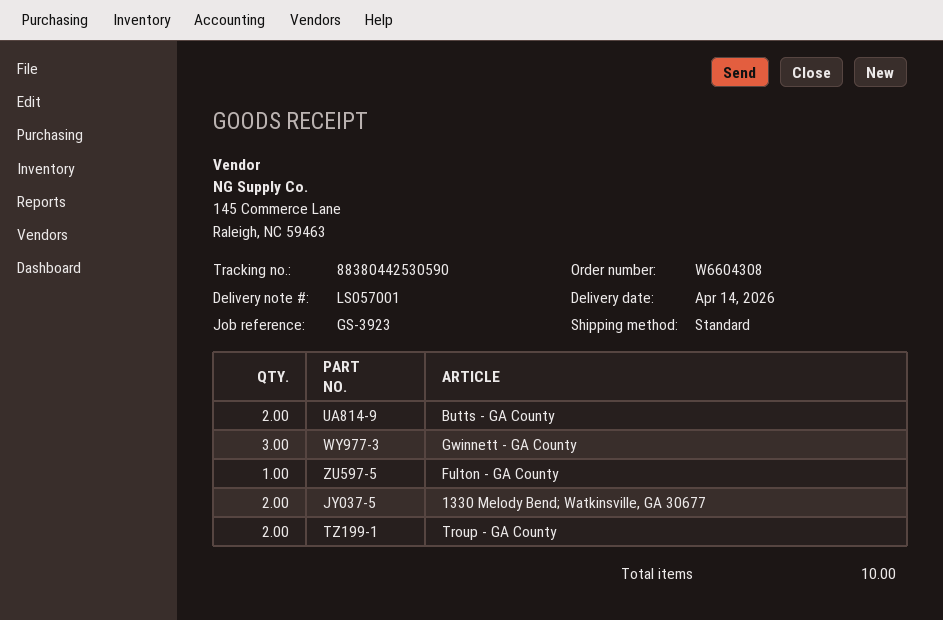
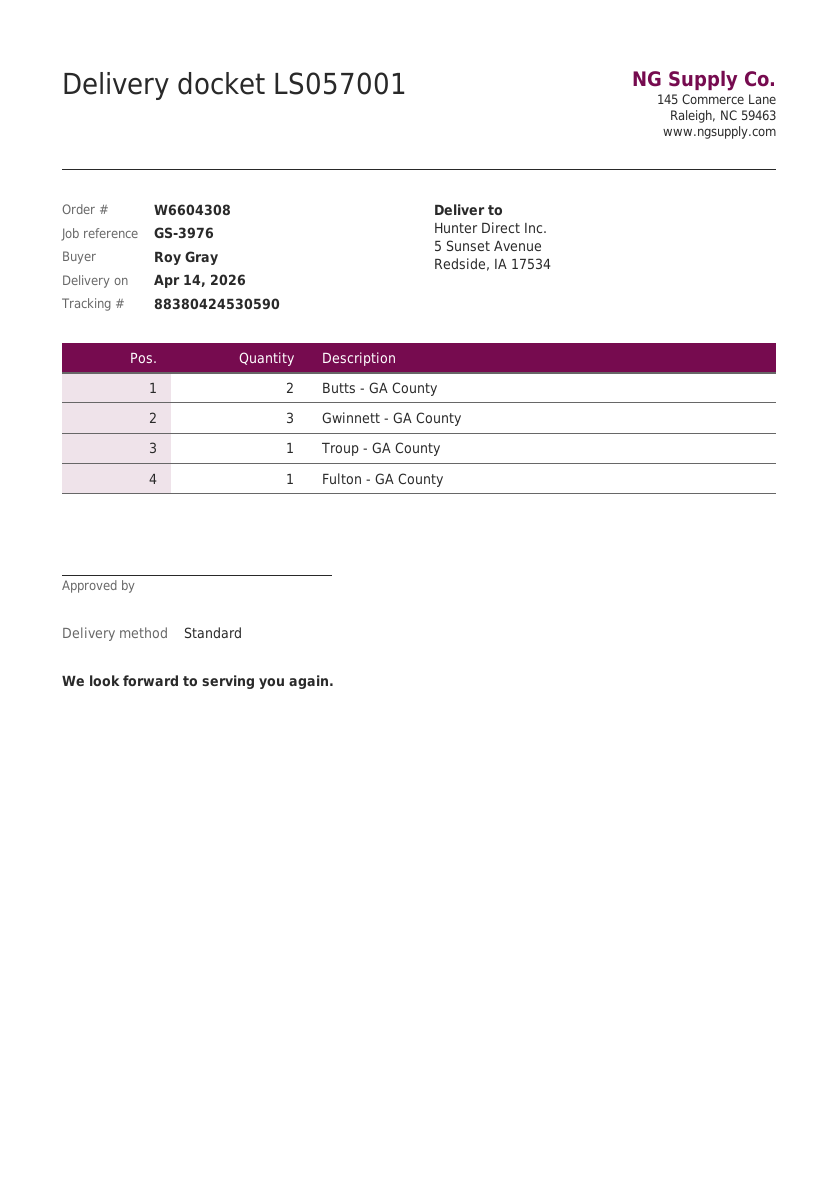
reference: GS-3923 -> GS-3976
tracking number: 88380442530590 -> 88380424530590
1330 Melody Bend; Watkinsville, GA 30677: 2 -> none
Troup - GA County: 2 -> 1

